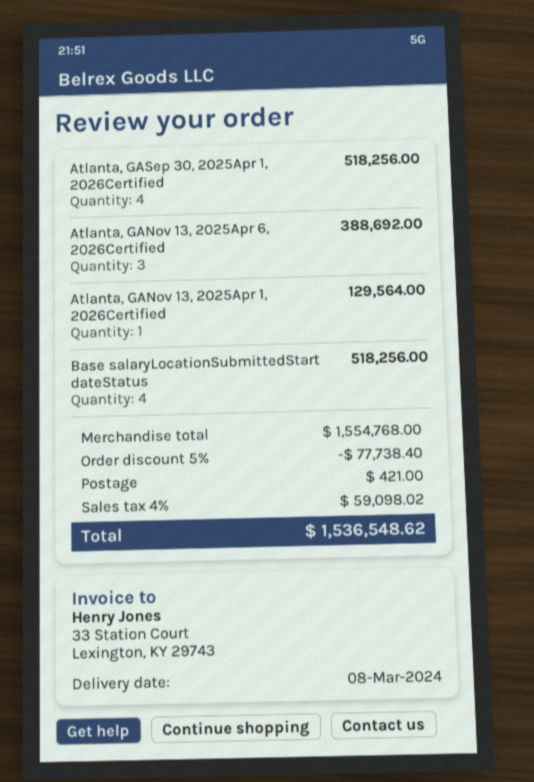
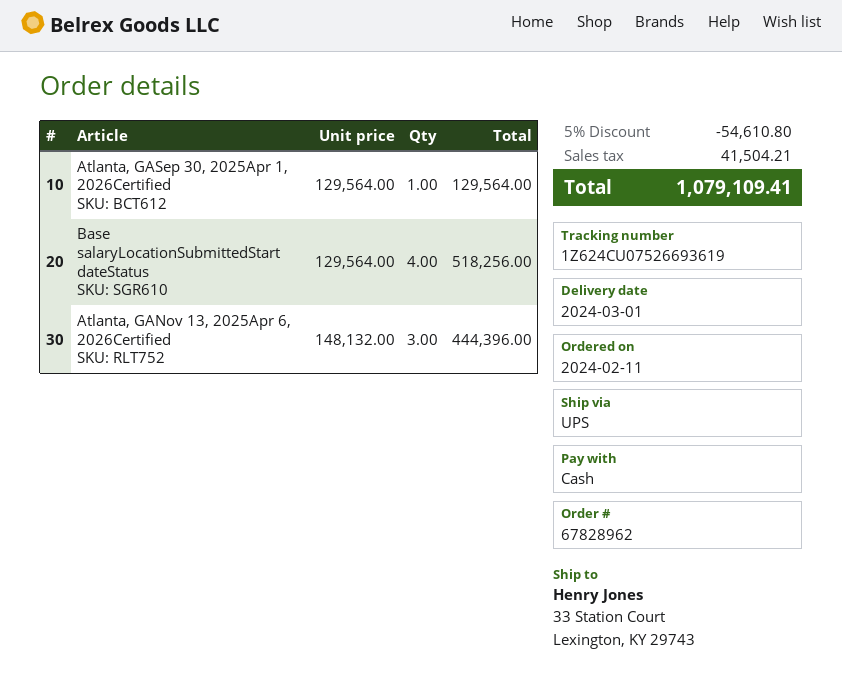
delivery date: 2024-03-08 -> 2024-03-01
Atlanta, GASep 30, 2025Apr 1, 2026Certified: 4 for 518256.00 -> 1 for 129564.00
Atlanta, GANov 13, 2025Apr 6, 2026Certified: 3 for 388692.00 -> 3 for 444396.00
Atlanta, GANov 13, 2025Apr 1, 2026Certified: 1 for 129564.00 -> none
discount: 5% = 77738.40 -> 5% = 54610.80
shipping: 421.00 -> none
tax: 59098.02 -> 41504.21
total: 1536548.62 -> 1079109.41

